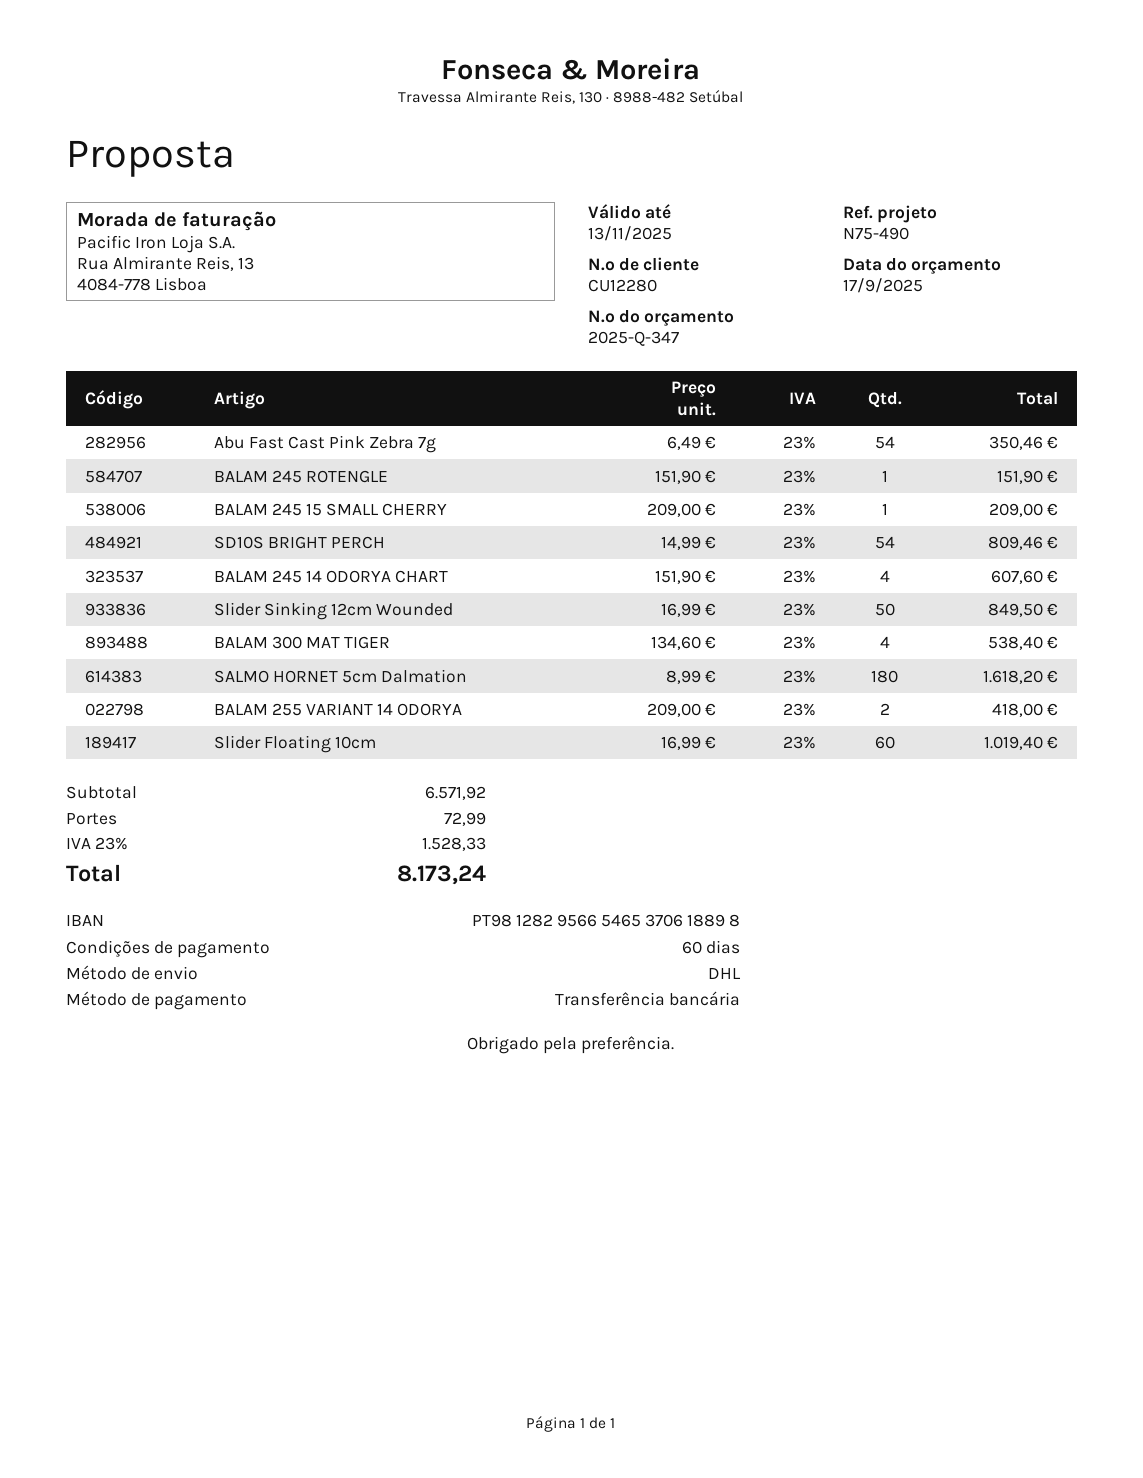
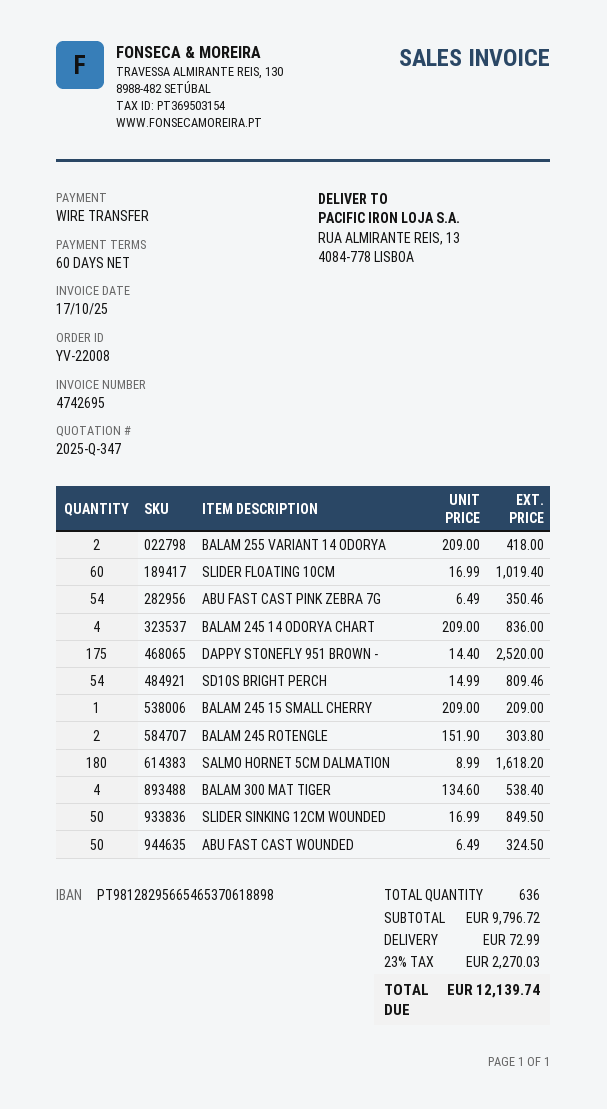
BALAM 245 ROTENGLE: 1 x 151.90 = 151.90 -> 2 x 151.90 = 303.80
BALAM 245 14 ODORYA CHART: 4 x 151.90 = 607.60 -> 4 x 209.00 = 836.00
DAPPY STONEFLY 951 BROWN -: none -> 175 x 14.40 = 2520.00
ABU FAST CAST WOUNDED: none -> 50 x 6.49 = 324.50
subtotal: 6571.92 -> 9796.72
tax: 23% = 1528.33 -> 23% = 2270.03
total: 8173.24 -> 12139.74

